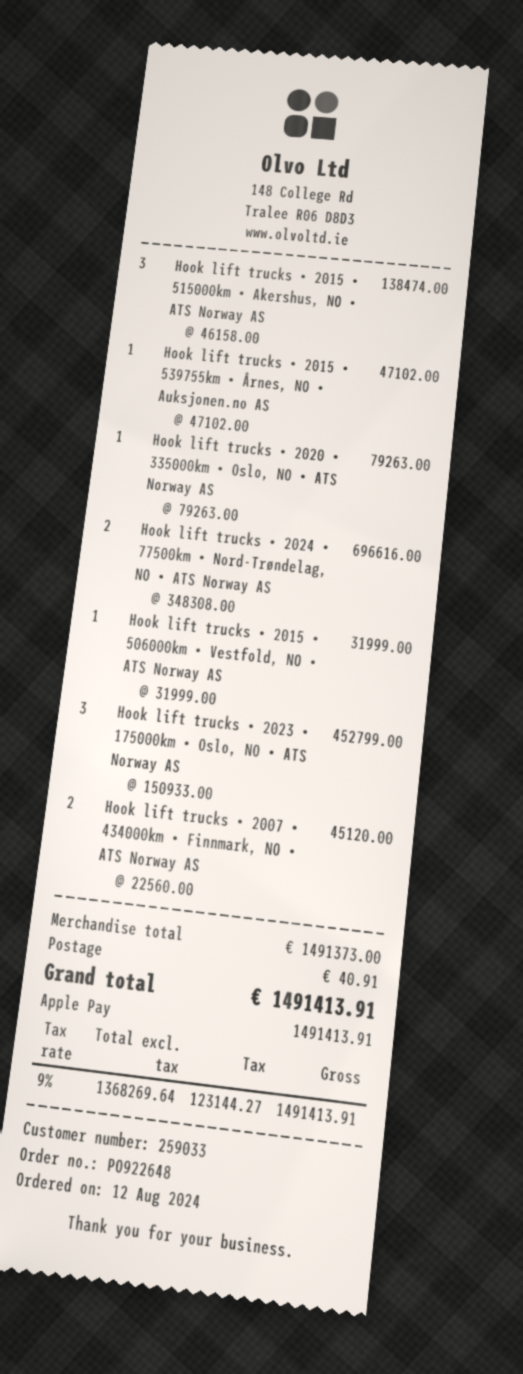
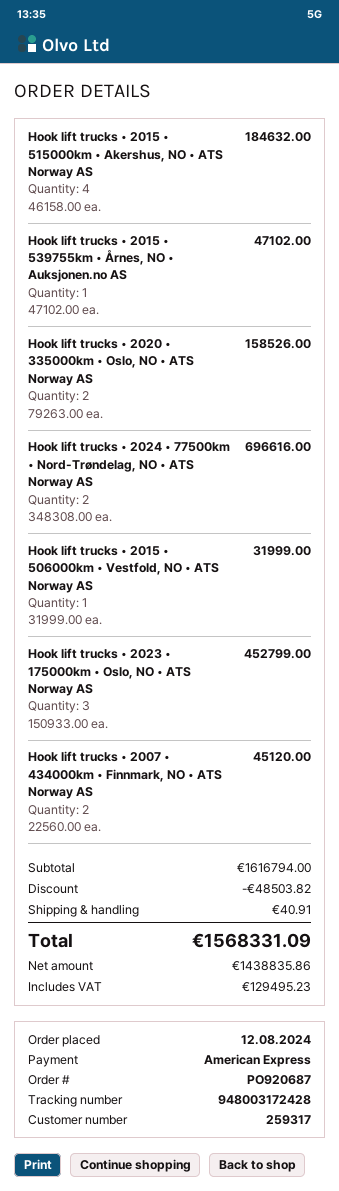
order number: PO922648 -> PO920687
customer number: 259033 -> 259317
payment method: Apple Pay -> American Express
Hook lift trucks • 2015 • 515000km • Akershus, NO • ATS Norway AS: 3 x 46158.00 = 138474.00 -> 4 x 46158.00 = 184632.00
Hook lift trucks • 2020 • 335000km • Oslo, NO • ATS Norway AS: 1 x 79263.00 = 79263.00 -> 2 x 79263.00 = 158526.00
subtotal: 1491373.00 -> 1616794.00
discount: none -> 48503.82
net: 1368269.64 -> 1438835.86
tax: 123144.27 -> 129495.23
total: 1491413.91 -> 1568331.09

